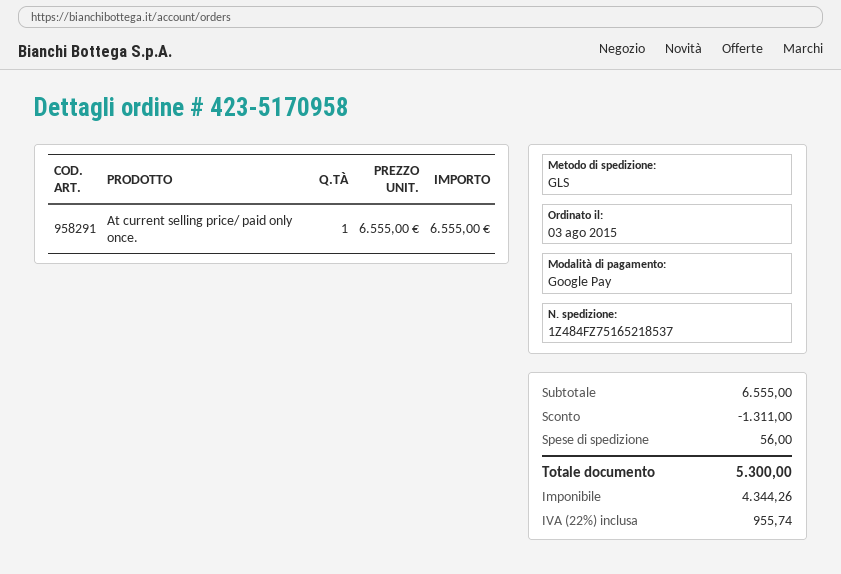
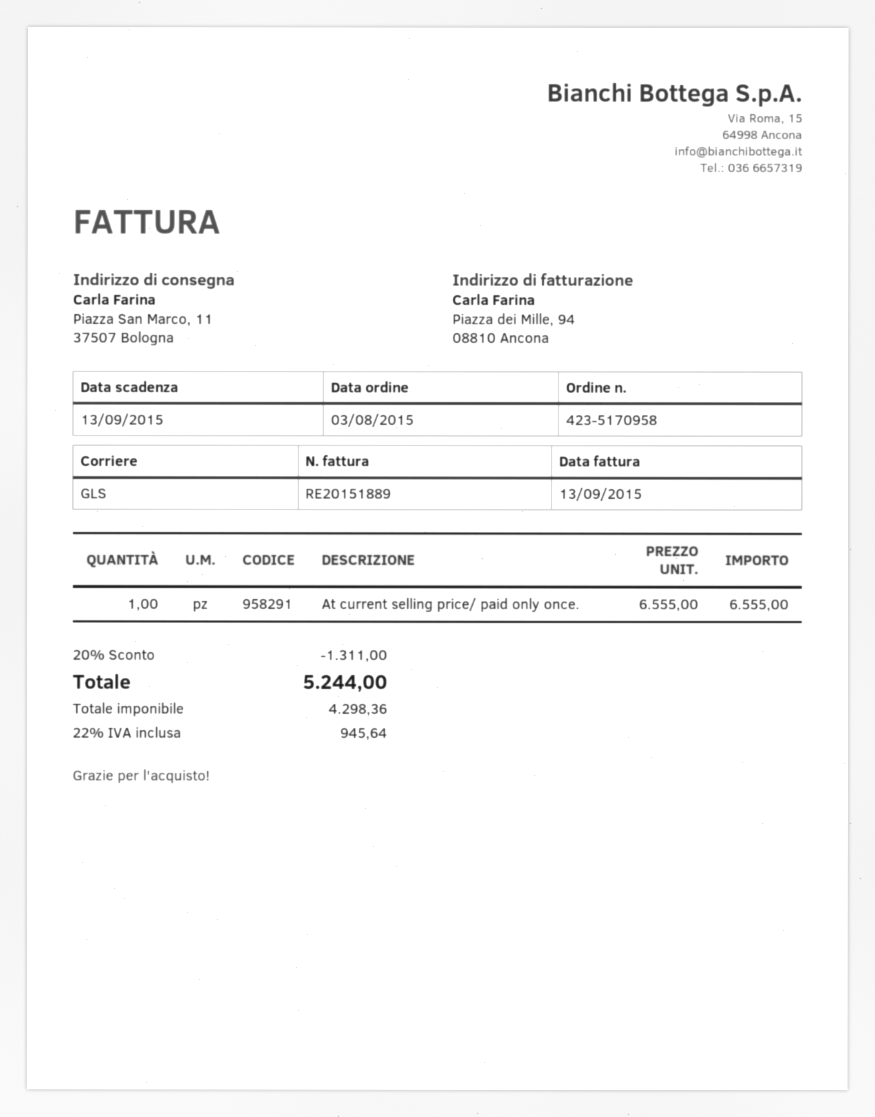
shipping: 56.00 -> none
net: 4344.26 -> 4298.36
tax: 22% = 955.74 -> 22% = 945.64
total: 5300.00 -> 5244.00

